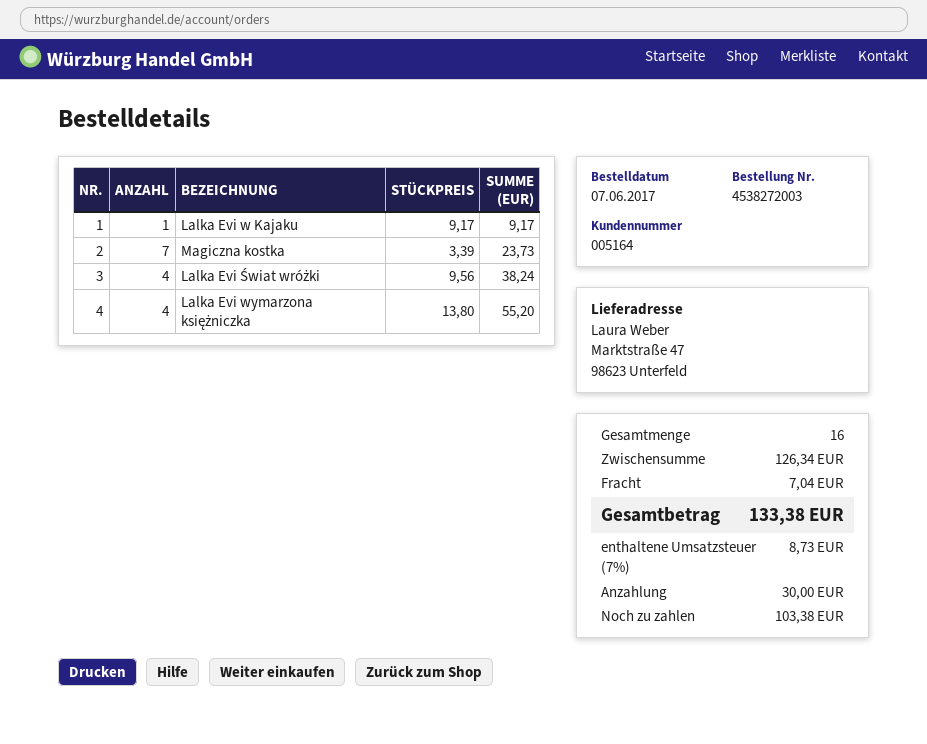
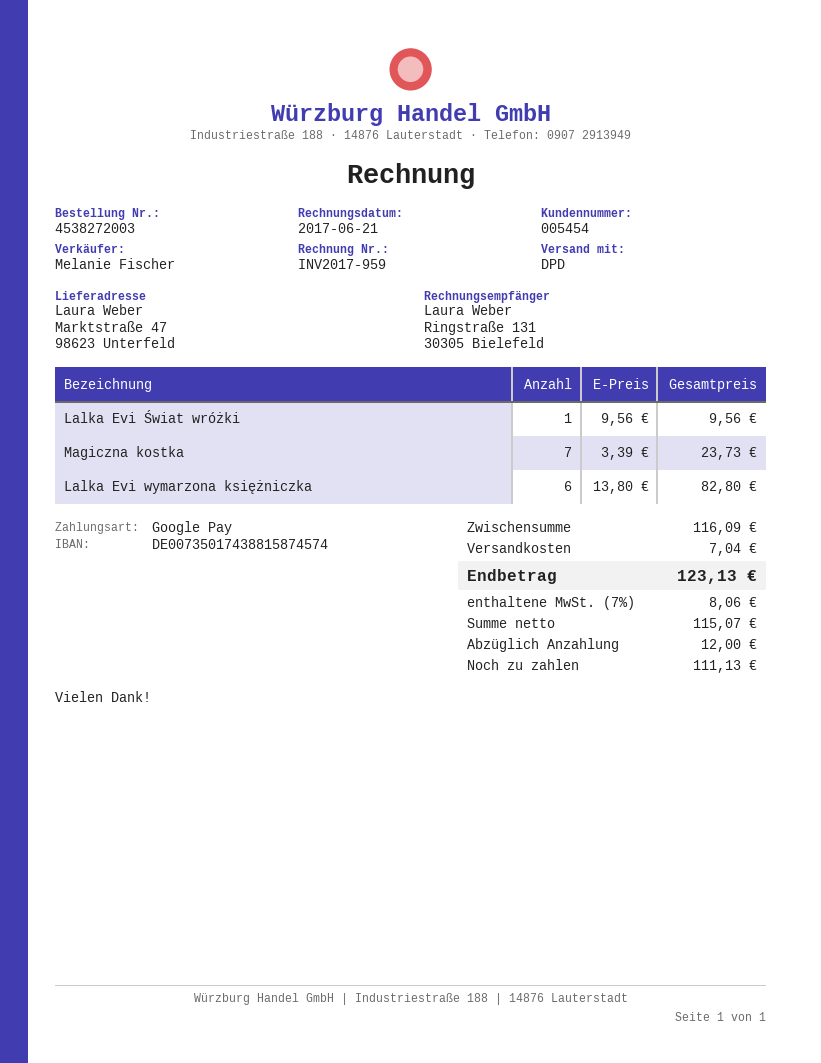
customer number: 005164 -> 005454
Lalka Evi w Kajaku: 1 x 9.17 = 9.17 -> none
Lalka Evi Świat wróżki: 4 x 9.56 = 38.24 -> 1 x 9.56 = 9.56
Lalka Evi wymarzona księżniczka: 4 x 13.80 = 55.20 -> 6 x 13.80 = 82.80
subtotal: 126.34 -> 116.09
tax: 7% = 8.73 -> 7% = 8.06
total: 133.38 -> 123.13
deposit: 30.00 -> 12.00
balance: 103.38 -> 111.13

